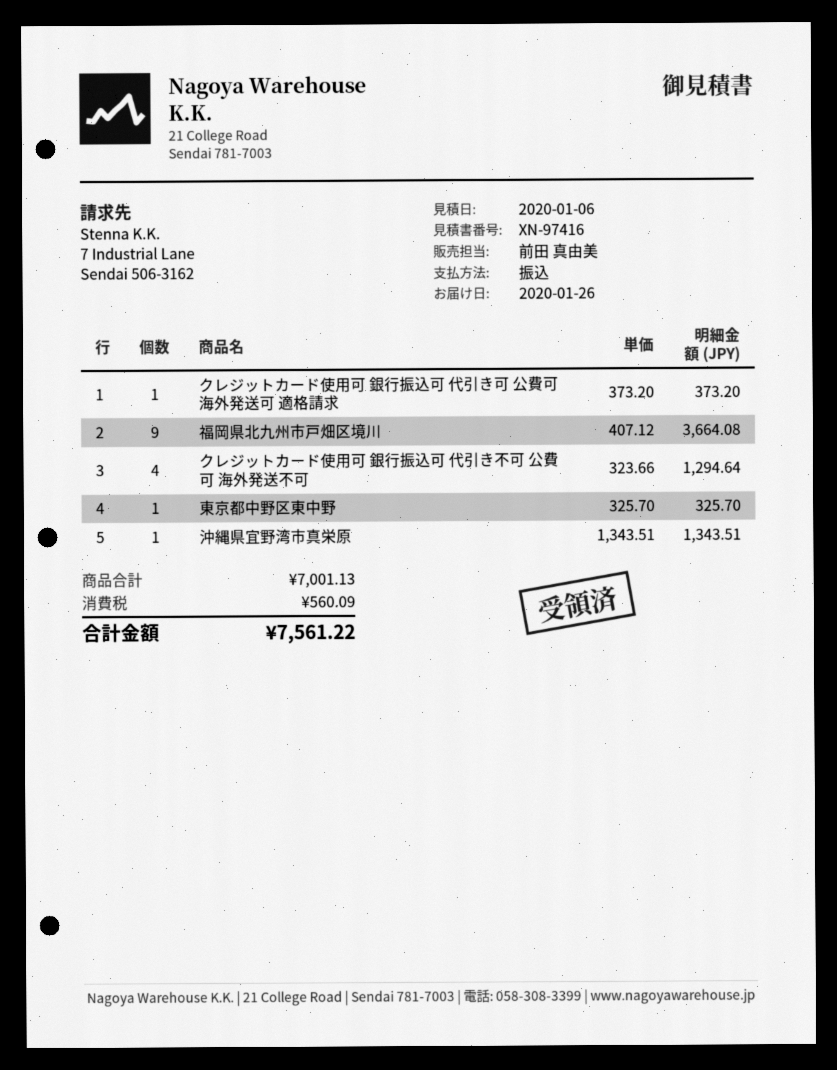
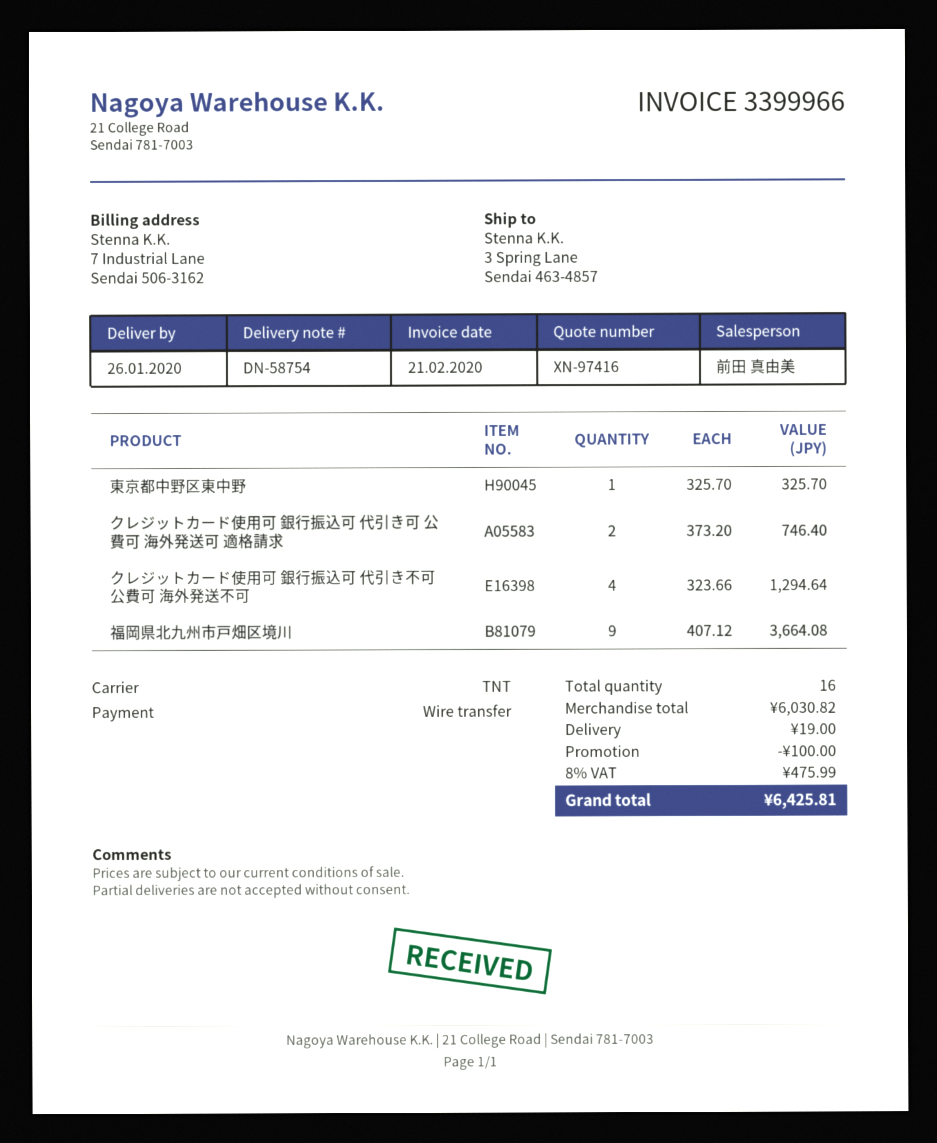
クレジットカード使用可 銀行振込可 代引き可 公費可 海外発送可 適格請求: 1 x 373.20 = 373.20 -> 2 x 373.20 = 746.40
沖縄県宜野湾市真栄原: 1 x 1343.51 = 1343.51 -> none
subtotal: 7001.13 -> 6030.82
discount: none -> 100.00
shipping: none -> 19.00
tax: 560.09 -> 475.99
total: 7561.22 -> 6425.81

